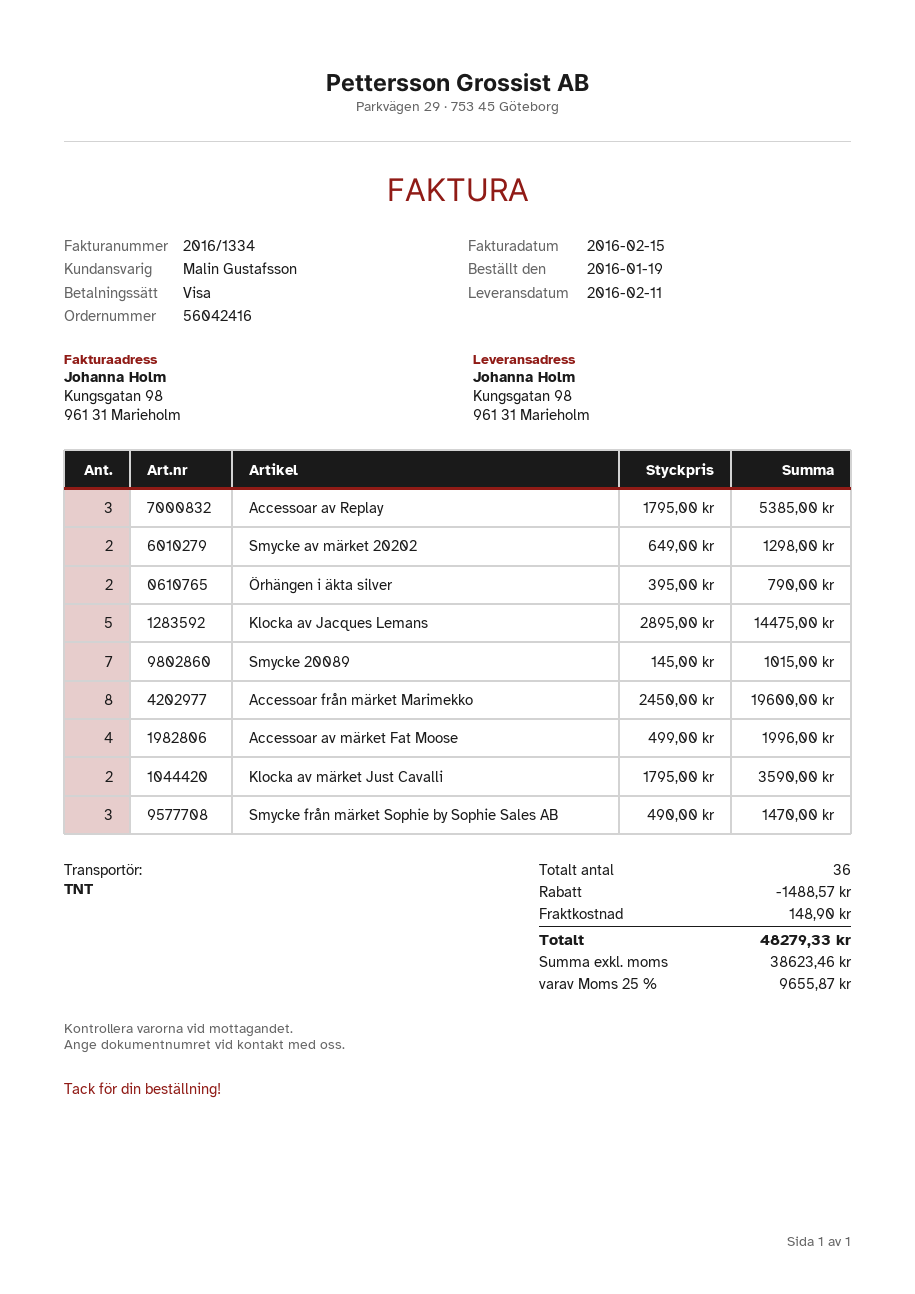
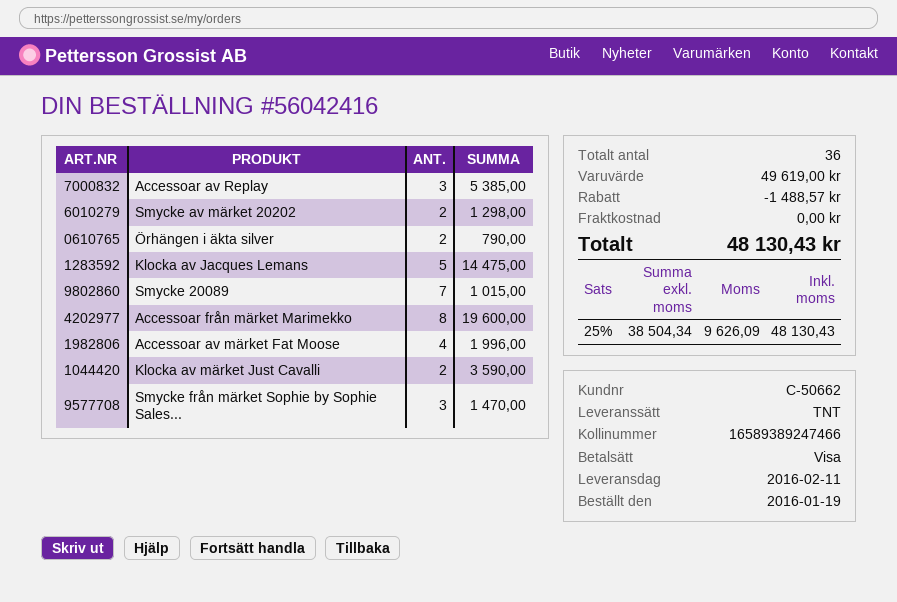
shipping: 148.90 -> 0.00
net: 38623.46 -> 38504.34
tax: 25% = 9655.87 -> 25% = 9626.09
total: 48279.33 -> 48130.43

